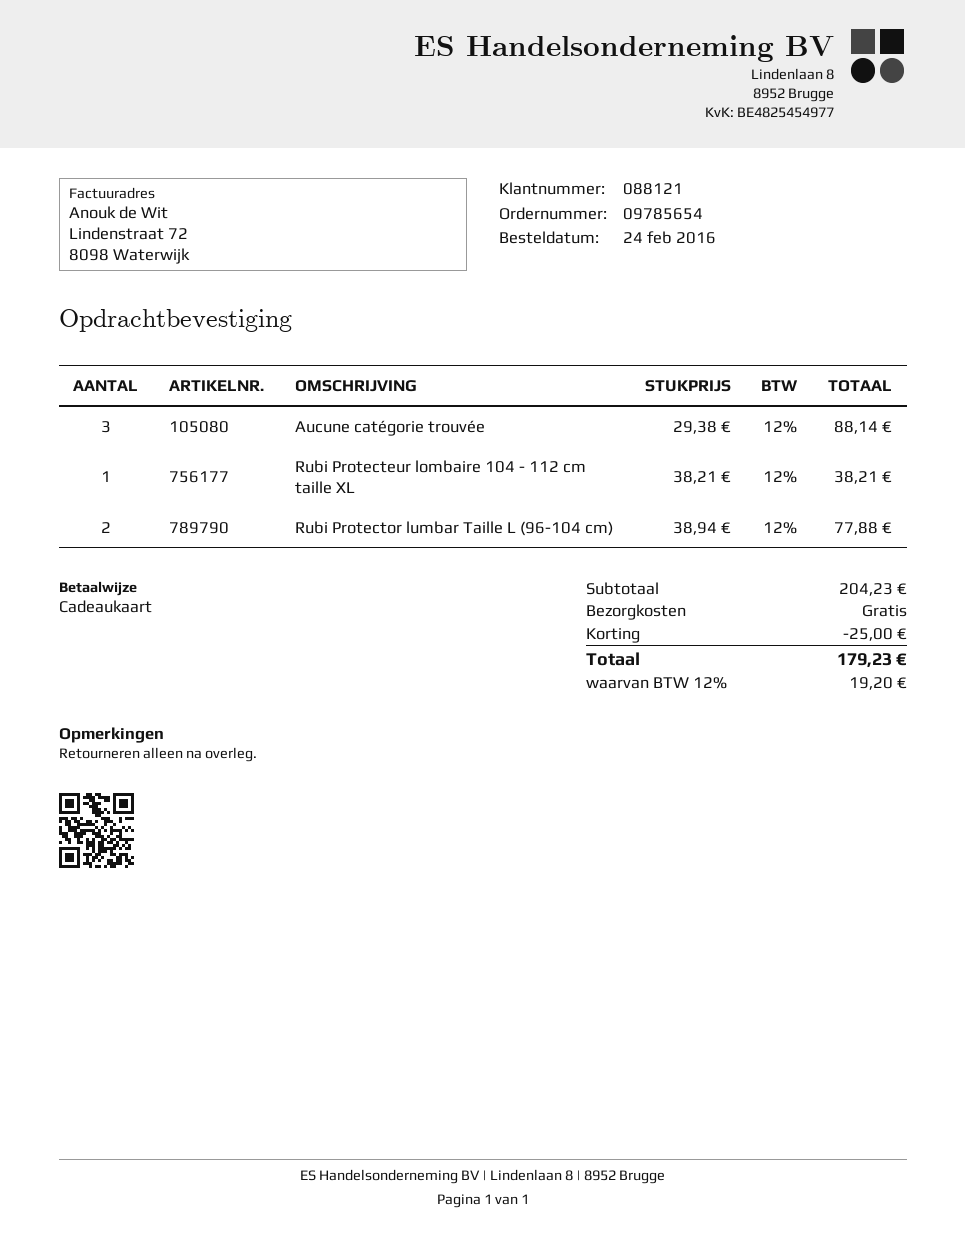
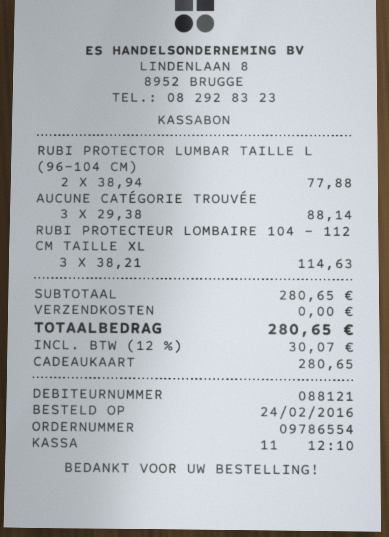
order number: 09785654 -> 09786554
Rubi Protecteur lombaire 104 - 112 cm taille XL: 1 x 38.21 = 38.21 -> 3 x 38.21 = 114.63
subtotal: 204.23 -> 280.65
discount: 25.00 -> none
tax: 12% = 19.20 -> 12% = 30.07
total: 179.23 -> 280.65

